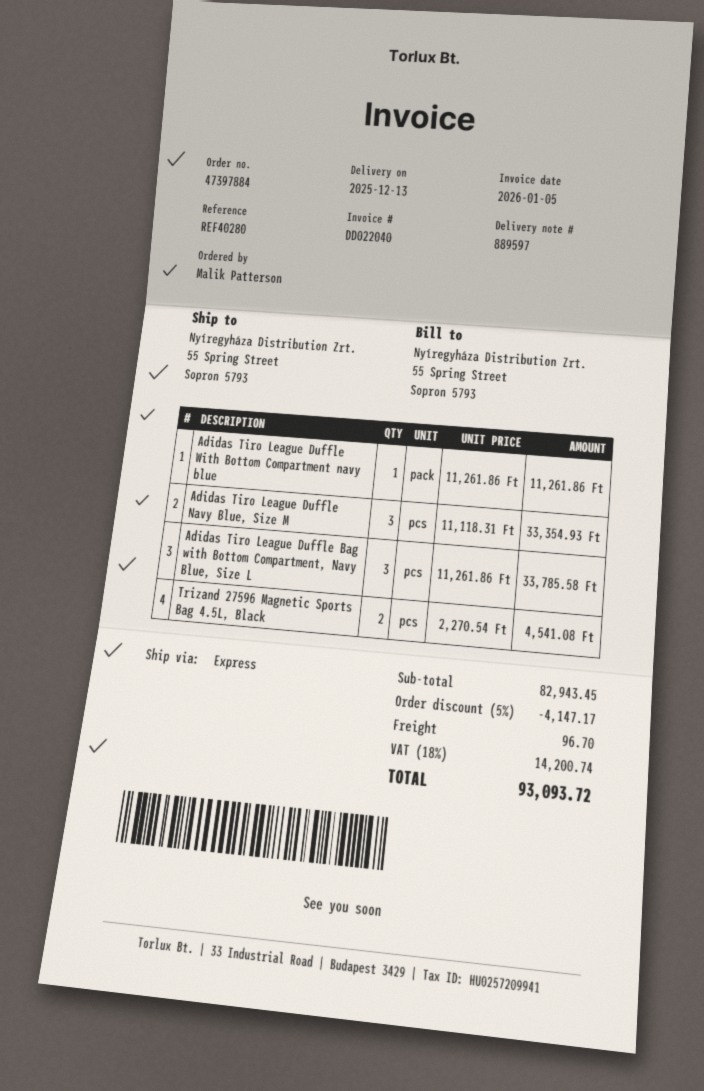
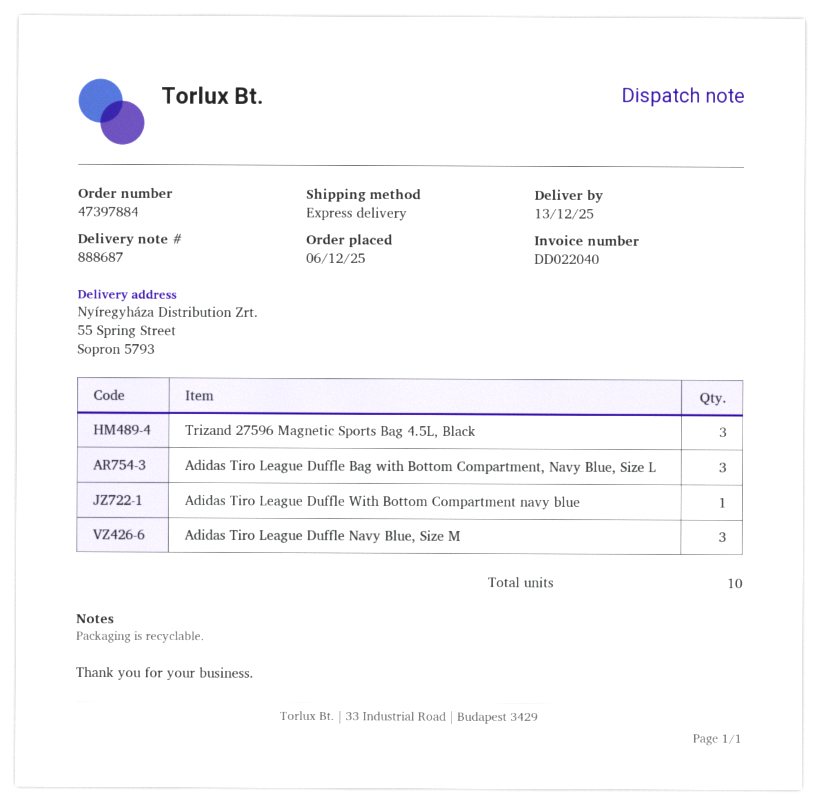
delivery note number: 889597 -> 888687
Trizand 27596 Magnetic Sports Bag 4.5L, Black: 2 -> 3

